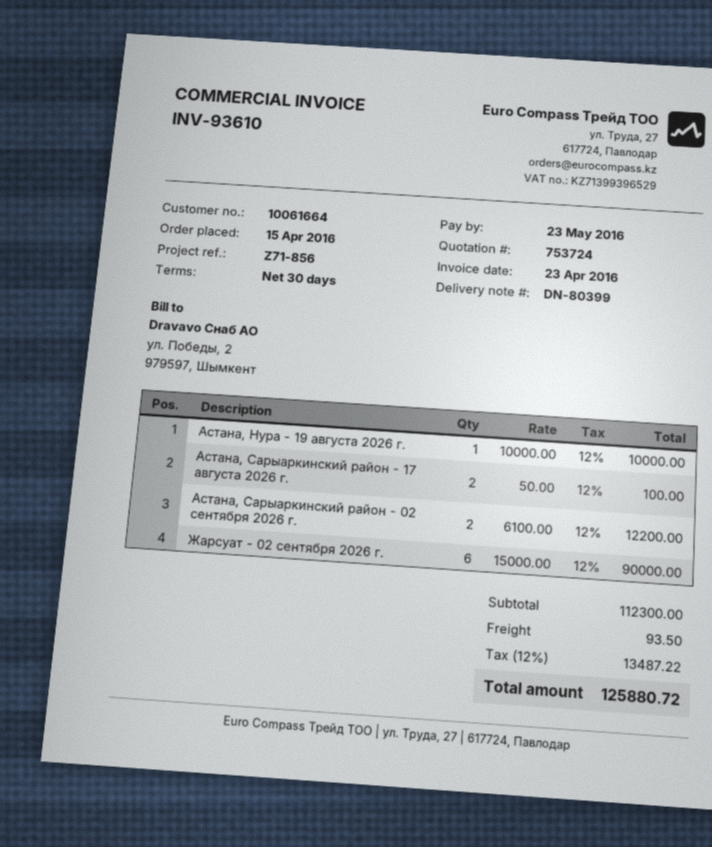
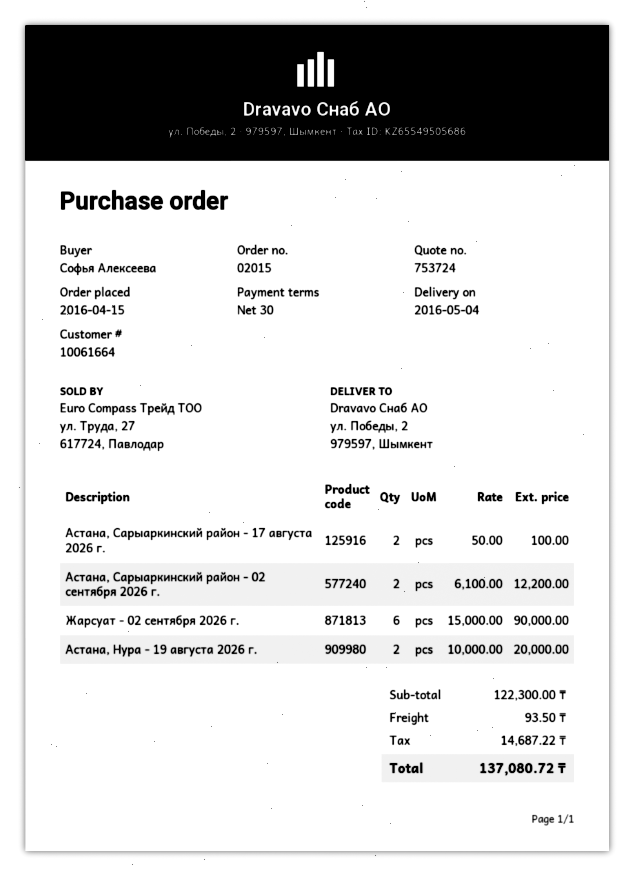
Астана, Нура - 19 августа 2026 г.: 1 x 10000.00 = 10000.00 -> 2 x 10000.00 = 20000.00
subtotal: 112300.00 -> 122300.00
tax: 13487.22 -> 14687.22
total: 125880.72 -> 137080.72

